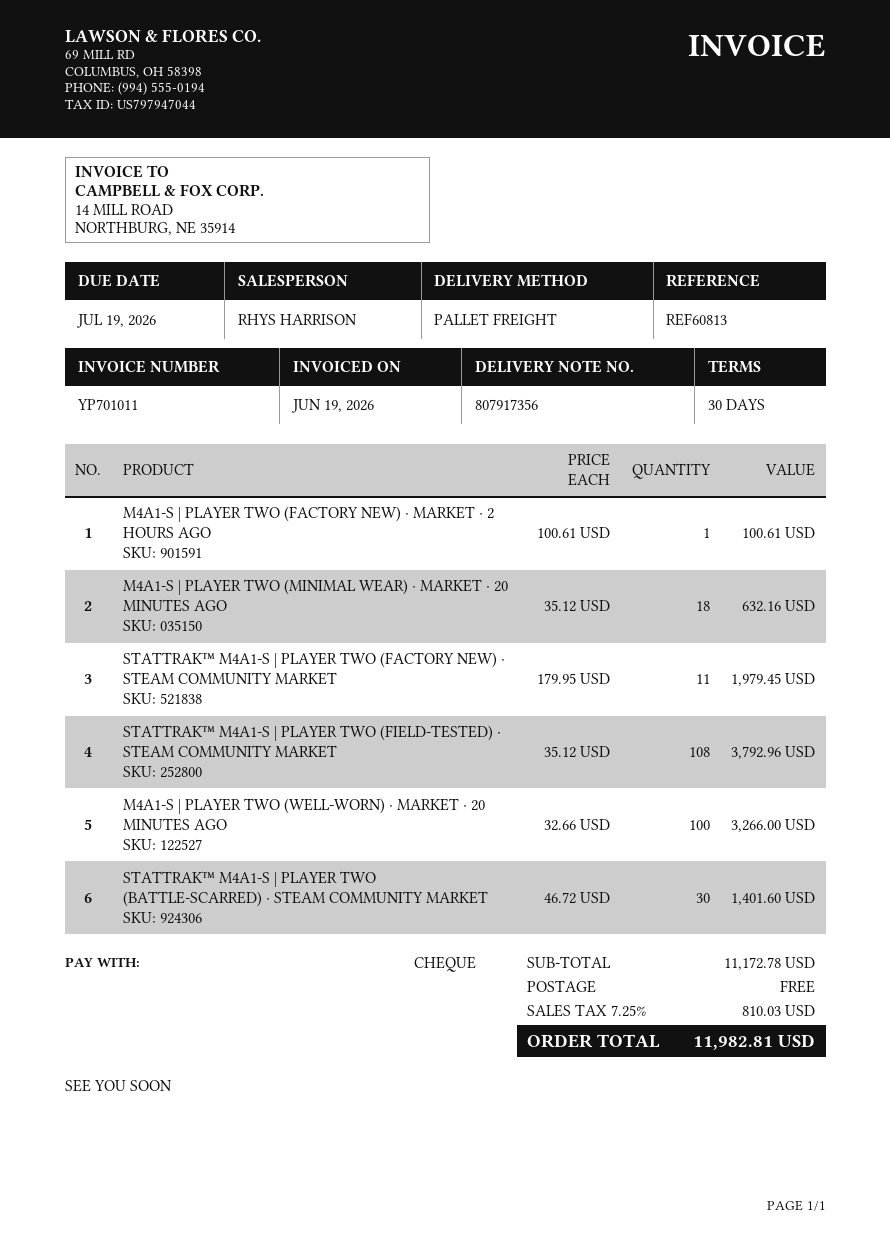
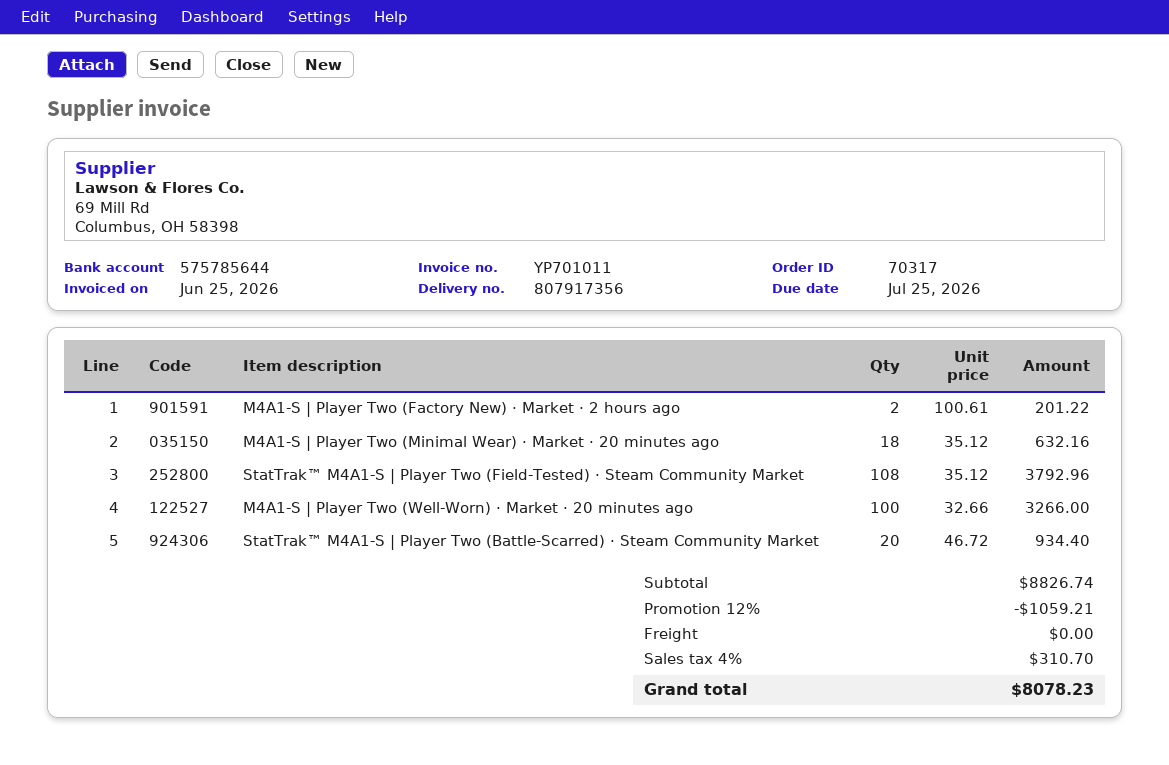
invoice date: 2026-06-19 -> 2026-06-25
due date: 2026-07-19 -> 2026-07-25
M4A1-S | PLAYER TWO (FACTORY NEW) · MARKET · 2 HOURS AGO: 1 x 100.61 = 100.61 -> 2 x 100.61 = 201.22
STATTRAK™ M4A1-S | PLAYER TWO (FACTORY NEW) · STEAM COMMUNITY MARKET: 11 x 179.95 = 1979.45 -> none
STATTRAK™ M4A1-S | PLAYER TWO (BATTLE-SCARRED) · STEAM COMMUNITY MARKET: 30 x 46.72 = 1401.60 -> 20 x 46.72 = 934.40
subtotal: 11172.78 -> 8826.74
discount: none -> 12% = 1059.21
tax: 7.25% = 810.03 -> 4% = 310.70
total: 11982.81 -> 8078.23

